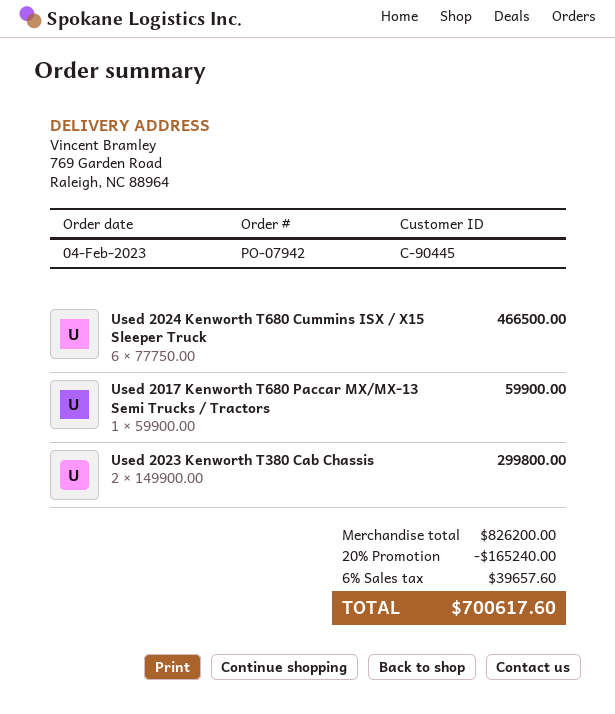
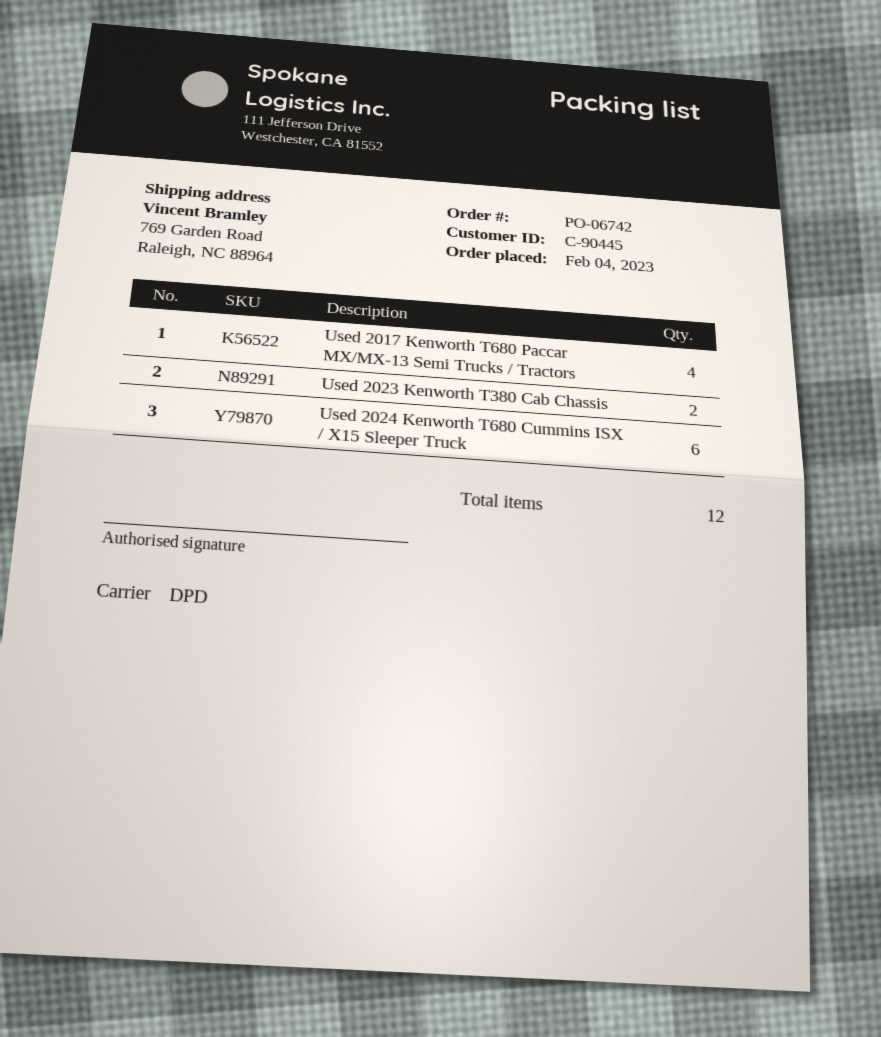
order number: PO-07942 -> PO-06742
Used 2017 Kenworth T680 Paccar MX/MX-13 Semi Trucks / Tractors: 1 -> 4

